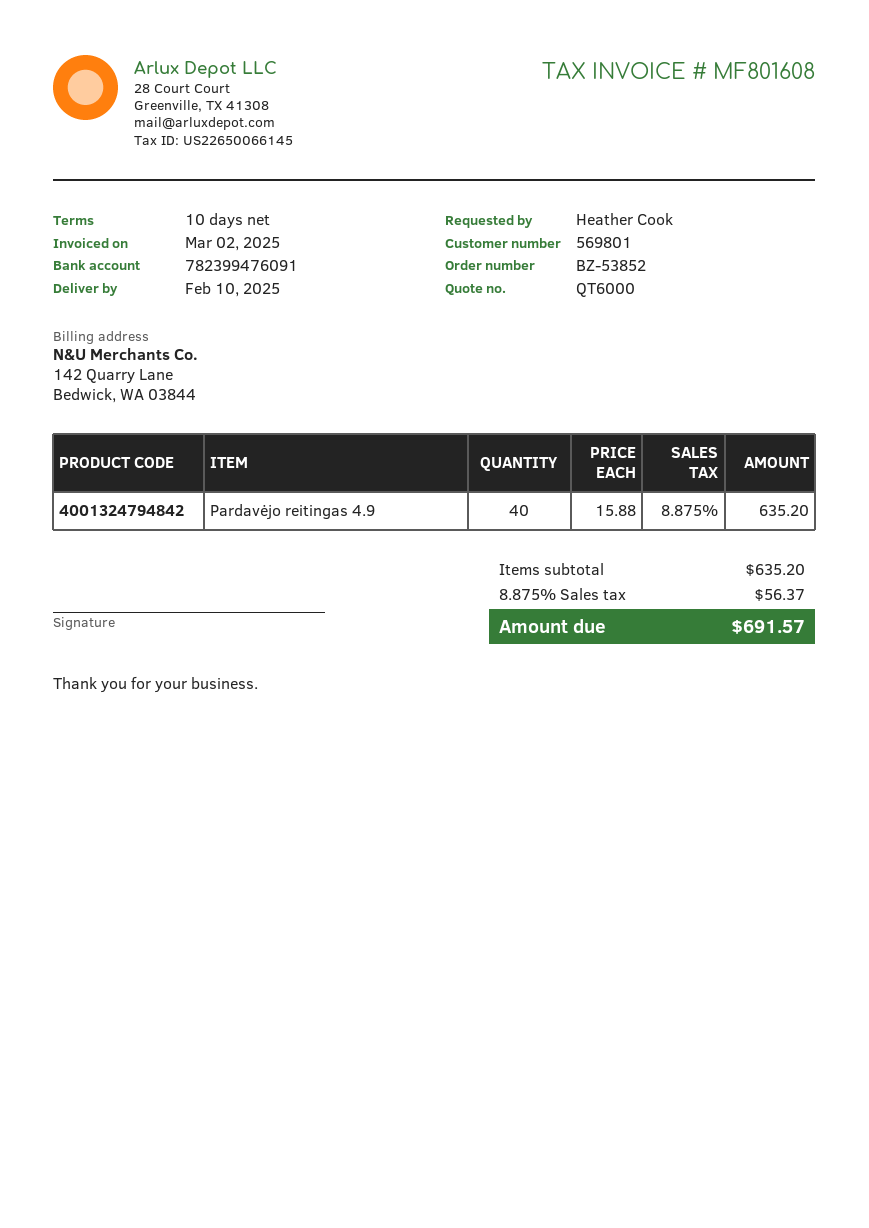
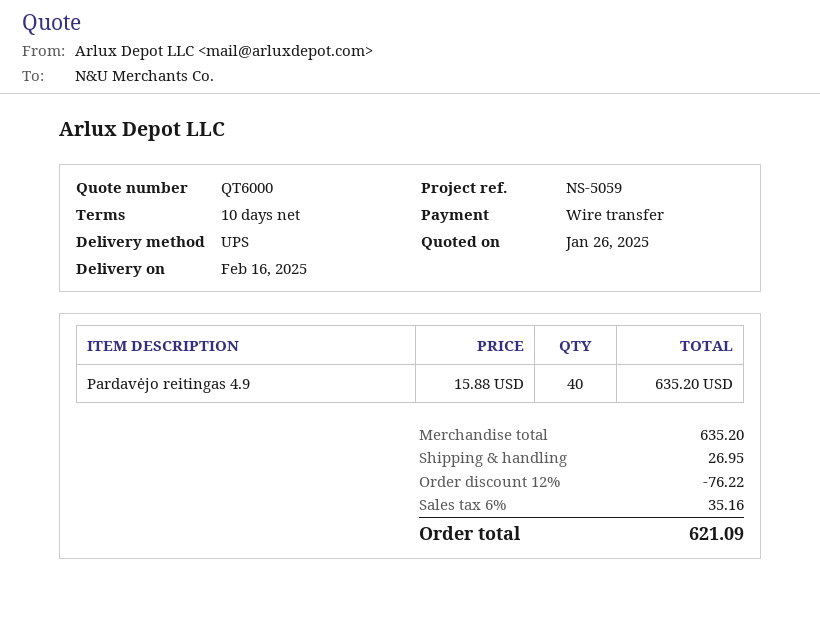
delivery date: 2025-02-10 -> 2025-02-16
discount: none -> 12% = 76.22
shipping: none -> 26.95
tax: 8.875% = 56.37 -> 6% = 35.16
total: 691.57 -> 621.09

